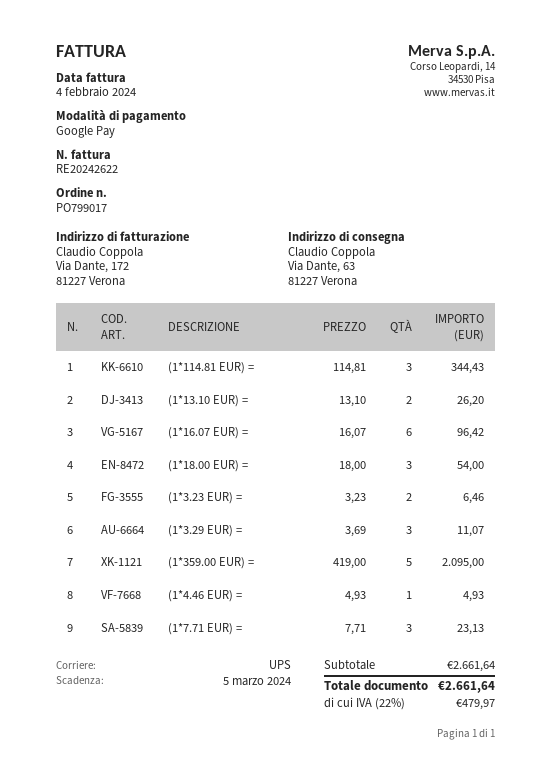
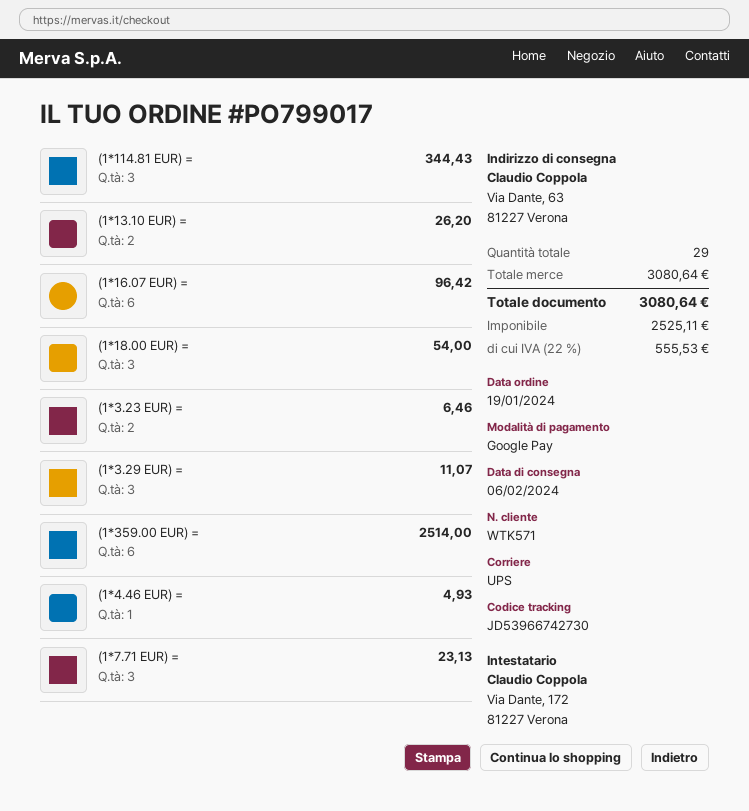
(1*359.00 EUR) =: 5 for 2095.00 -> 6 for 2514.00
subtotal: 2661.64 -> 3080.64
tax: 22% = 479.97 -> 22% = 555.53
total: 2661.64 -> 3080.64

